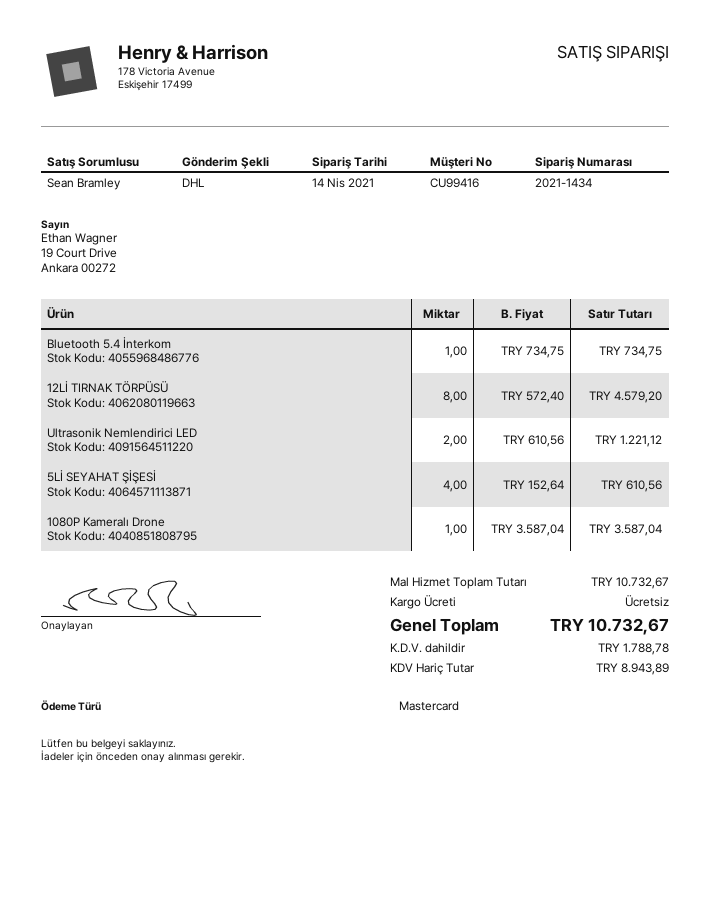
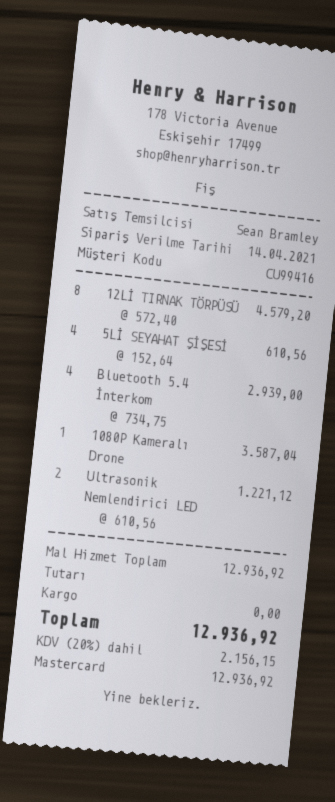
Bluetooth 5.4 İnterkom: 1 x 734.75 = 734.75 -> 4 x 734.75 = 2939.00
subtotal: 10732.67 -> 12936.92
tax: 1788.78 -> 2156.15
total: 10732.67 -> 12936.92

